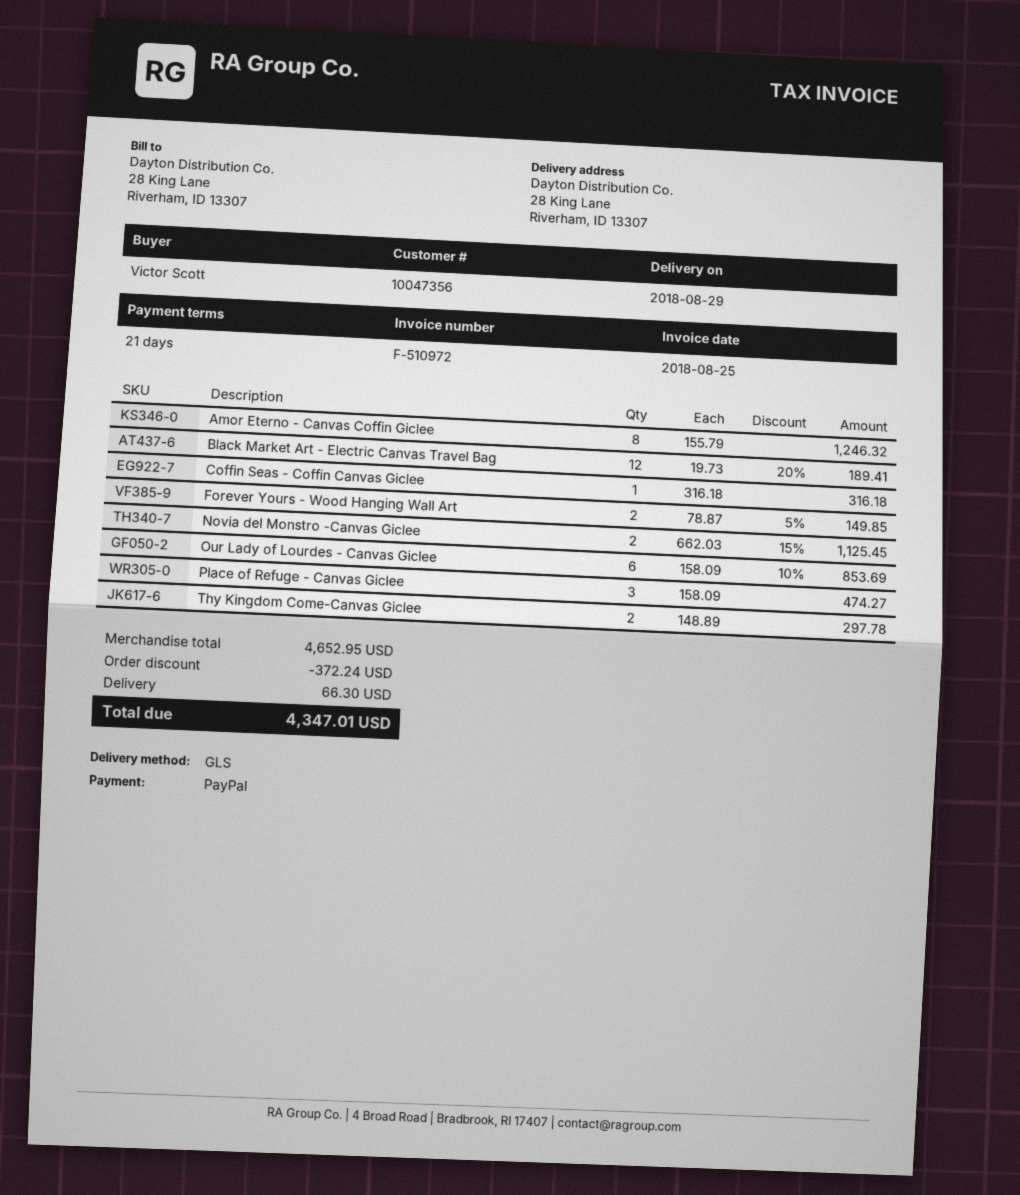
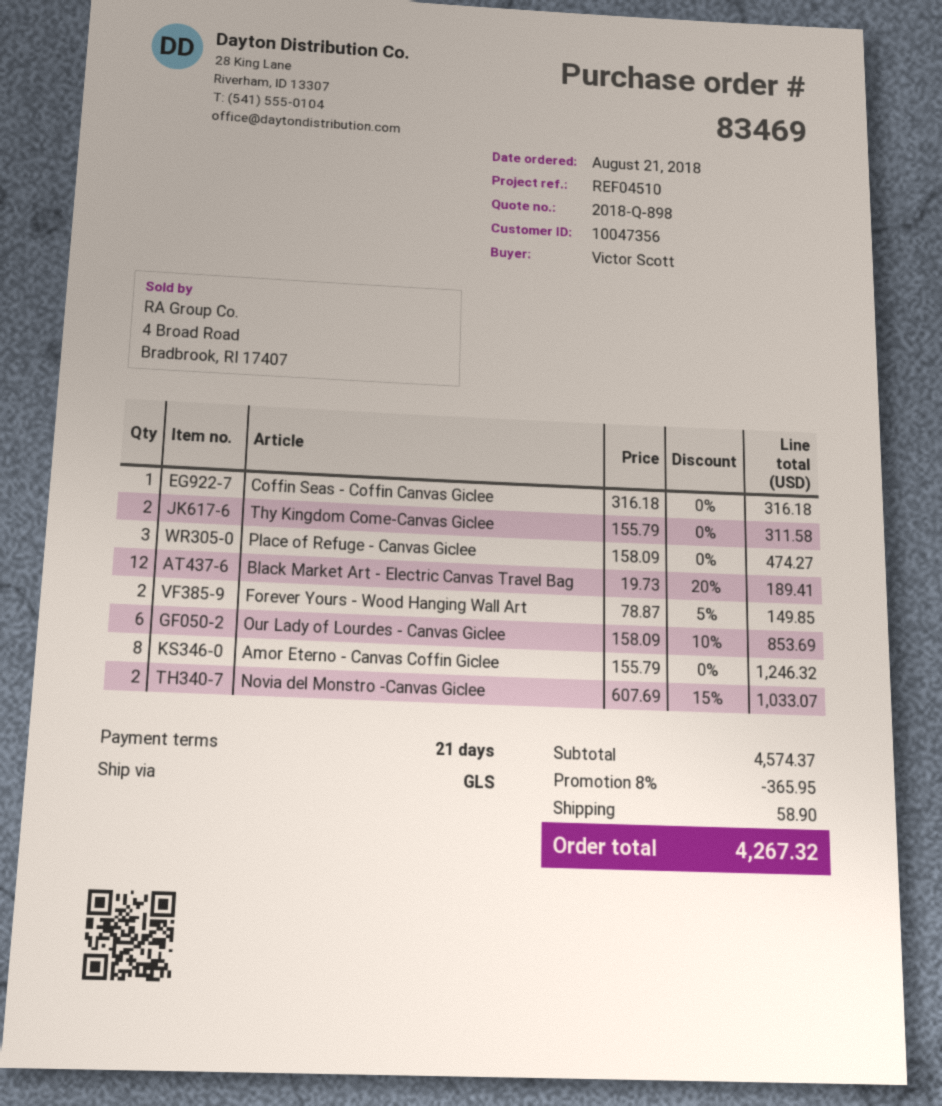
Novia del Monstro -Canvas Giclee: 2 x 662.03 - 15% = 1125.45 -> 2 x 607.69 - 15% = 1033.07
Thy Kingdom Come-Canvas Giclee: 2 x 148.89 = 297.78 -> 2 x 155.79 = 311.58
subtotal: 4652.95 -> 4574.37
discount: 372.24 -> 365.95
shipping: 66.30 -> 58.90
total: 4347.01 -> 4267.32

